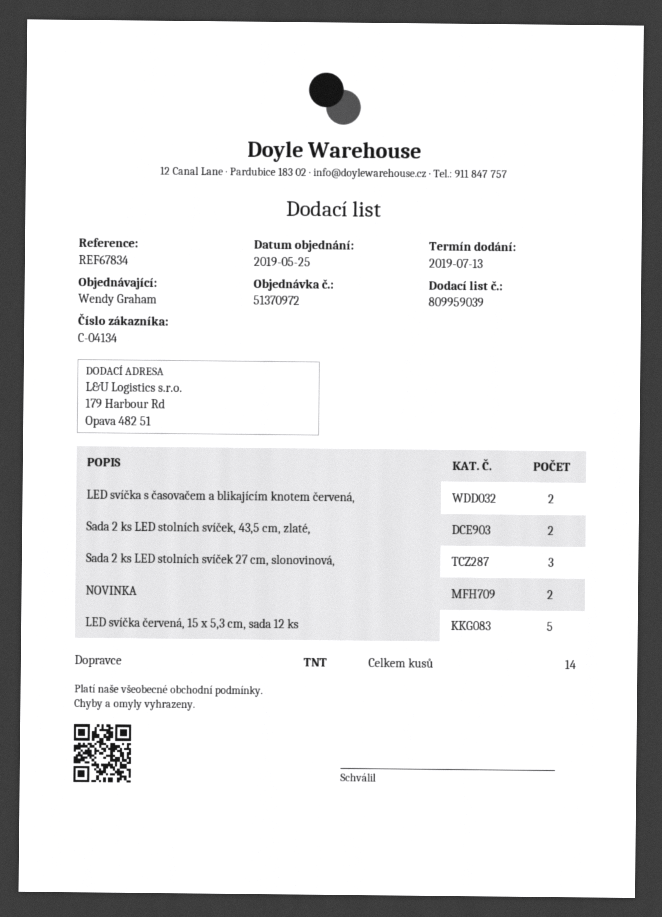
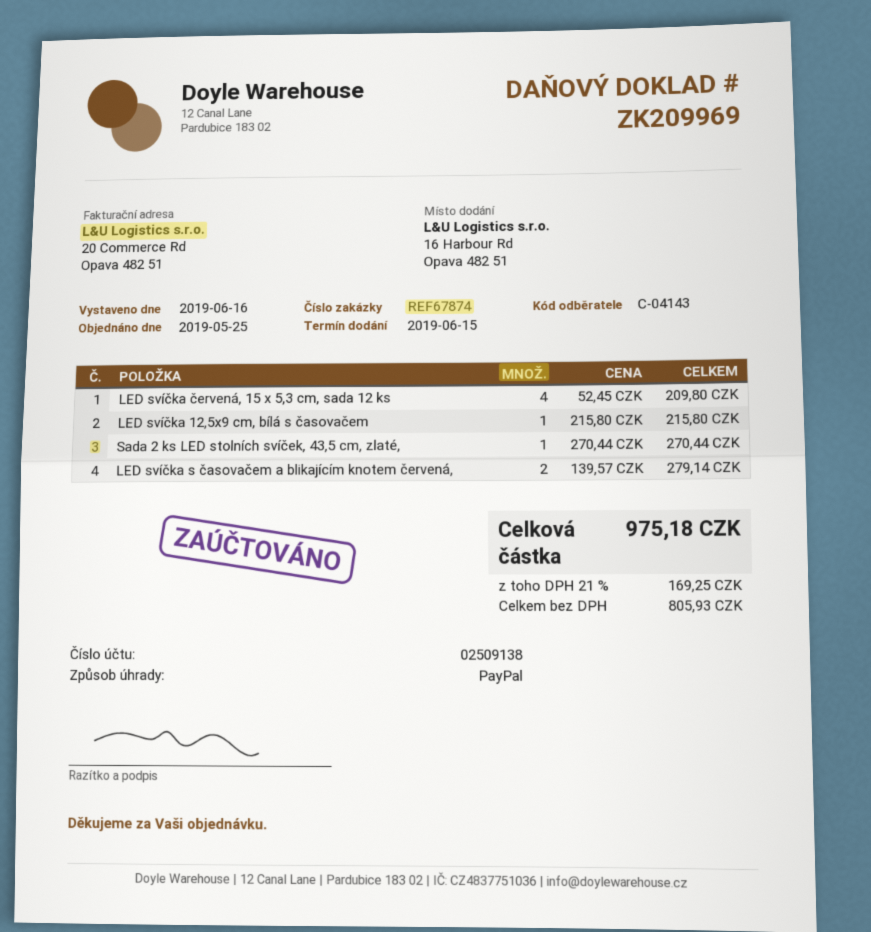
delivery date: 2019-07-13 -> 2019-06-15
customer number: C-04134 -> C-04143
reference: REF67834 -> REF67874
ship to: 179 Harbour Rd, Opava 482 51 -> 16 Harbour Rd, Opava 482 51
Sada 2 ks LED stolních svíček, 43,5 cm, zlaté,: 2 -> 1
Sada 2 ks LED stolních svíček 27 cm, slonovinová,: 3 -> none
NOVINKA: 2 -> none
LED svíčka červená, 15 x 5,3 cm, sada 12 ks: 5 -> 4
LED svíčka 12,5x9 cm, bílá s časovačem: none -> 1

